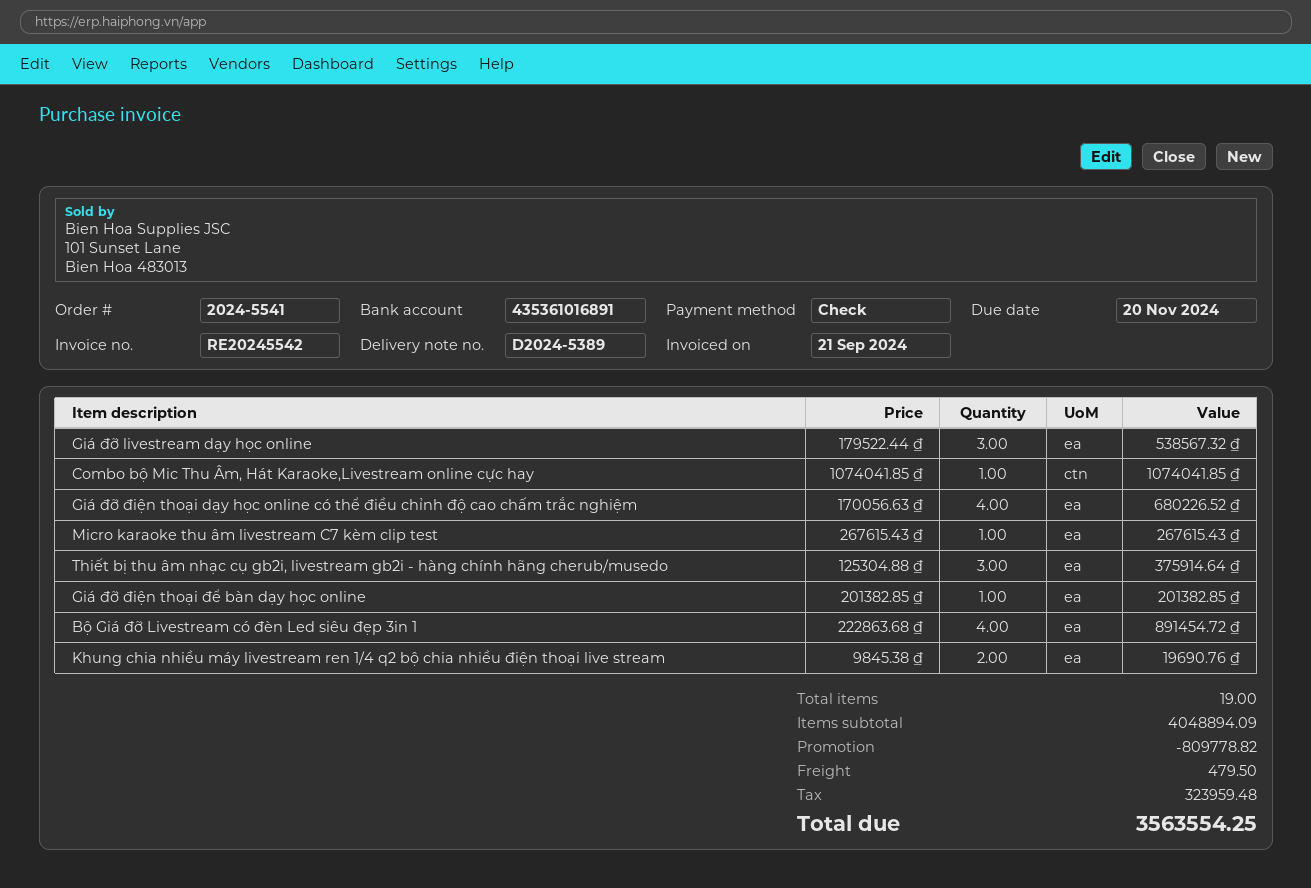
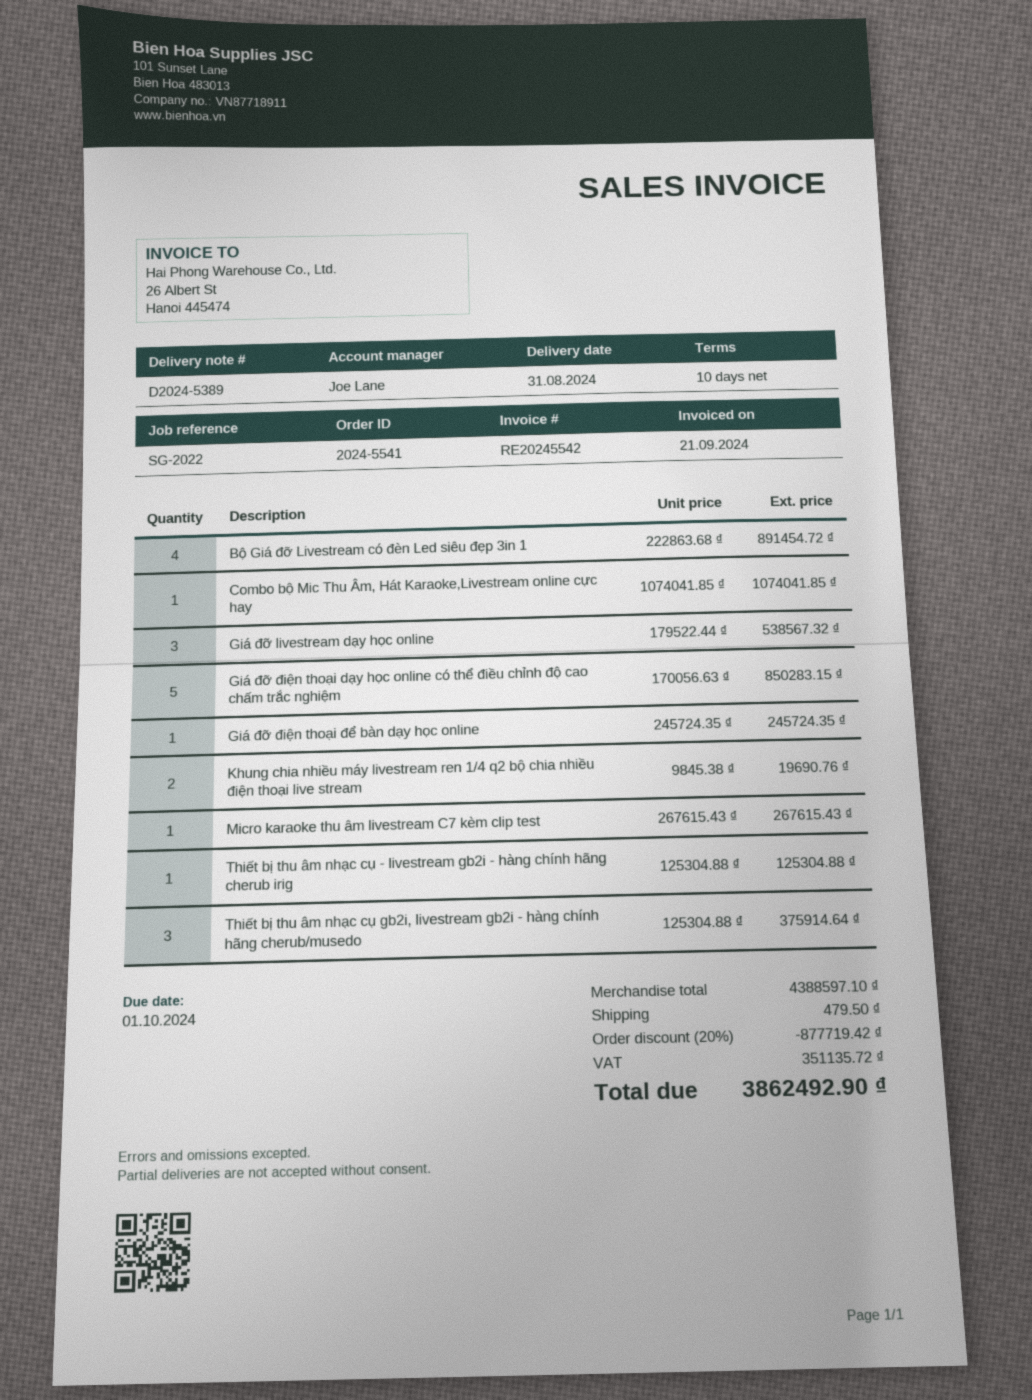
due date: 2024-11-20 -> 2024-10-01
Giá đỡ điện thoại dạy học online có thể điều chỉnh độ cao chấm trắc nghiệm: 4 x 170056.63 = 680226.52 -> 5 x 170056.63 = 850283.15
Giá đỡ điện thoại để bàn dạy học online: 1 x 201382.85 = 201382.85 -> 1 x 245724.35 = 245724.35
Thiết bị thu âm nhạc cụ - livestream gb2i - hàng chính hãng cherub irig: none -> 1 x 125304.88 = 125304.88
subtotal: 4048894.09 -> 4388597.10
discount: 809778.82 -> 877719.42
tax: 323959.48 -> 351135.72
total: 3563554.25 -> 3862492.90

